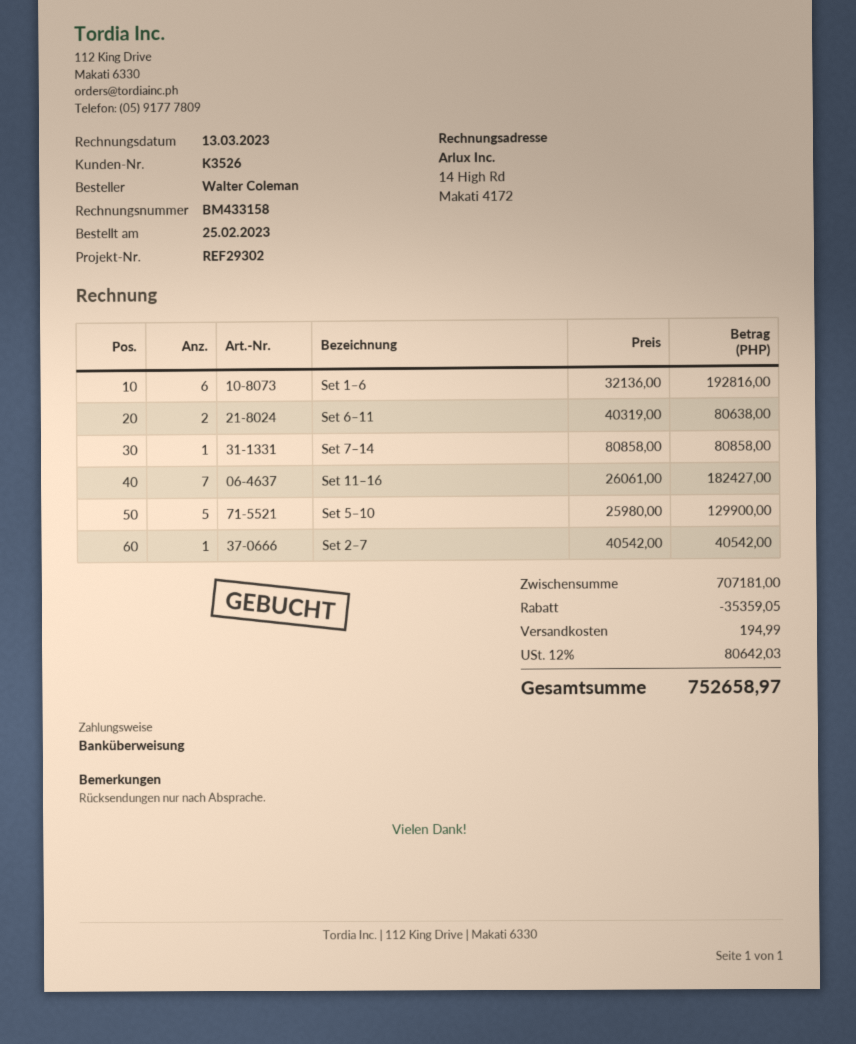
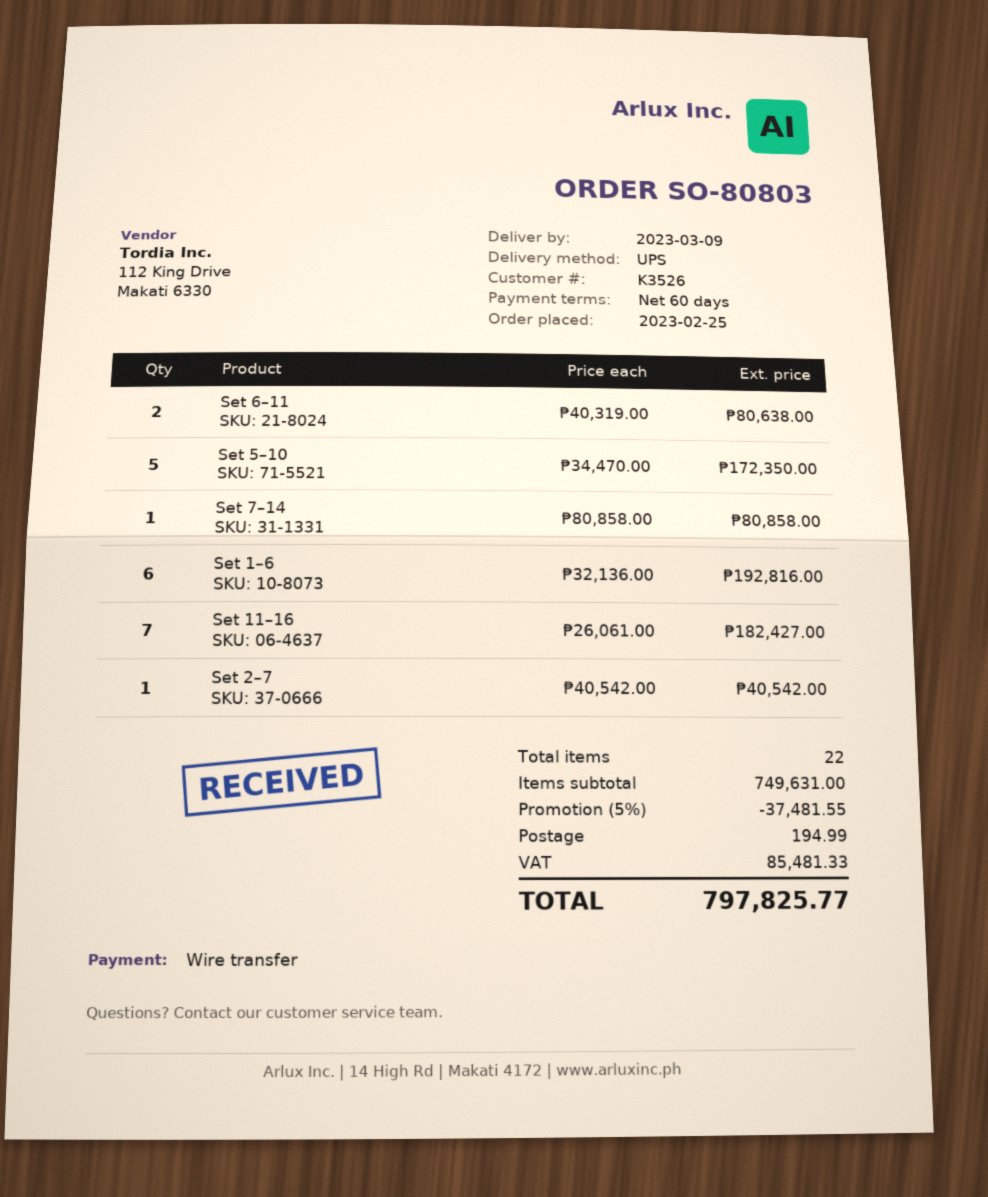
Set 5–10: 5 x 25980.00 = 129900.00 -> 5 x 34470.00 = 172350.00
subtotal: 707181.00 -> 749631.00
discount: 35359.05 -> 37481.55
tax: 80642.03 -> 85481.33
total: 752658.97 -> 797825.77

